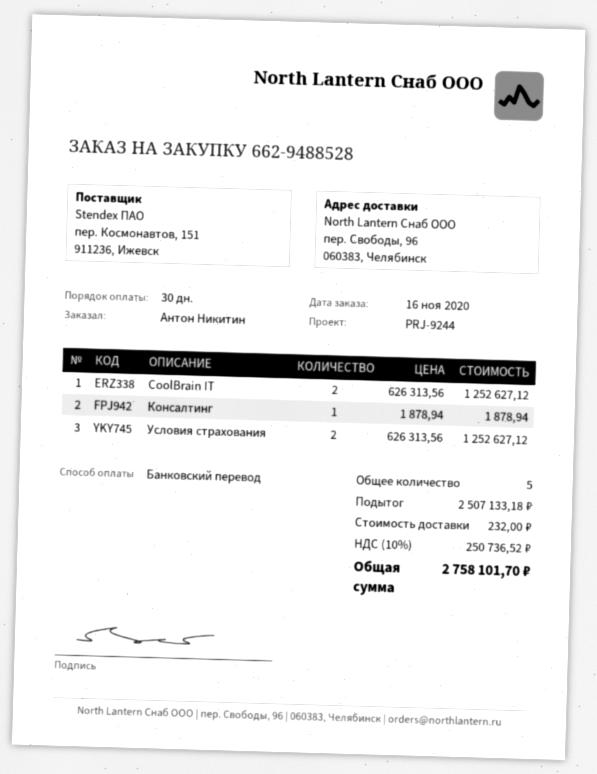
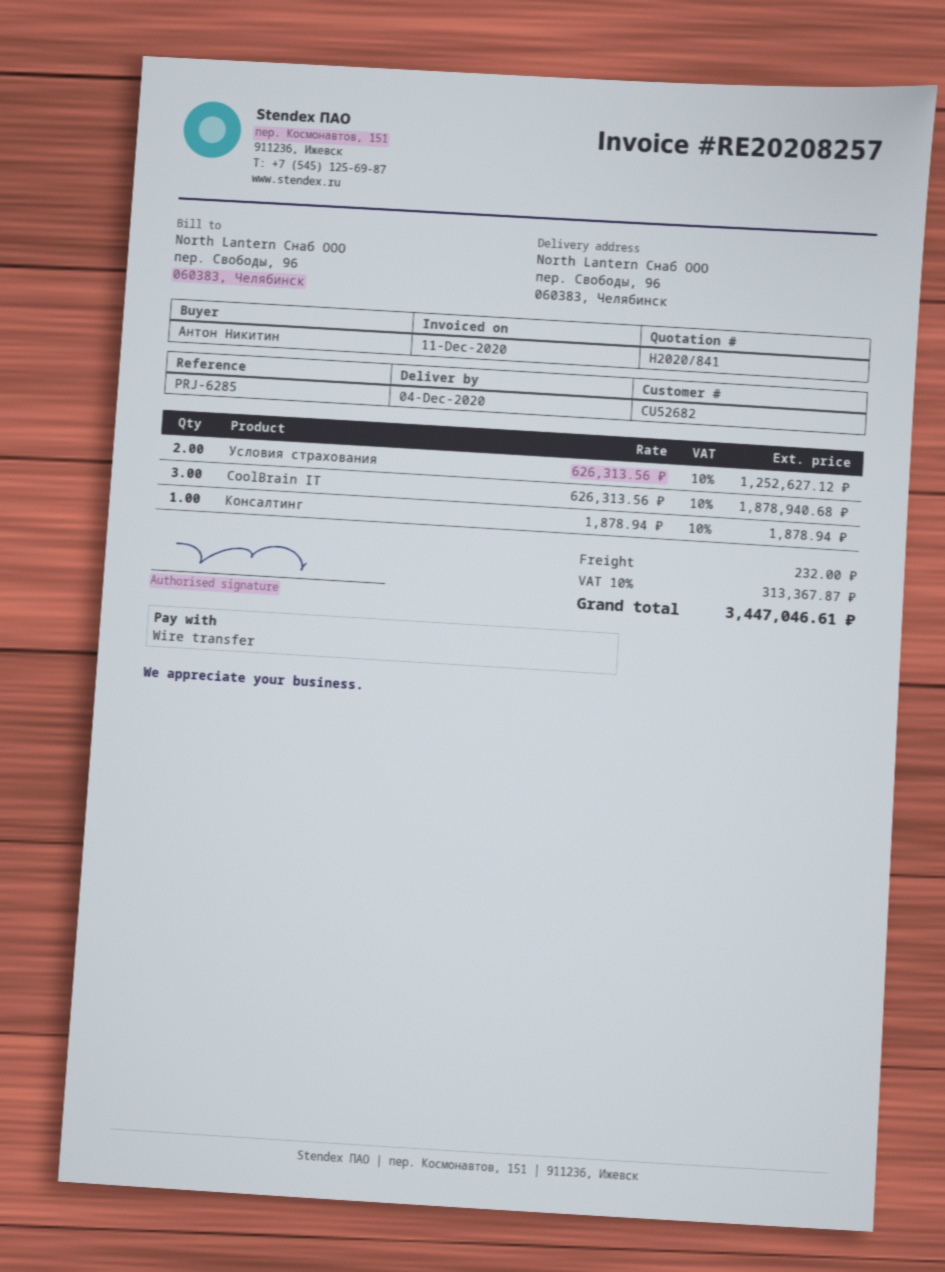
reference: PRJ-9244 -> PRJ-6285
CoolBrain IT: 2 x 626313.56 = 1252627.12 -> 3 x 626313.56 = 1878940.68
tax: 10% = 250736.52 -> 10% = 313367.87
total: 2758101.70 -> 3447046.61

